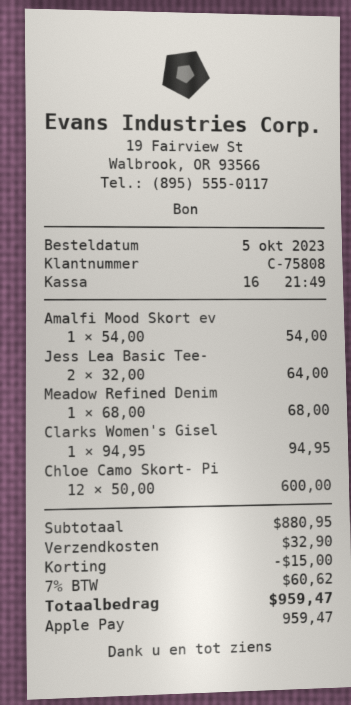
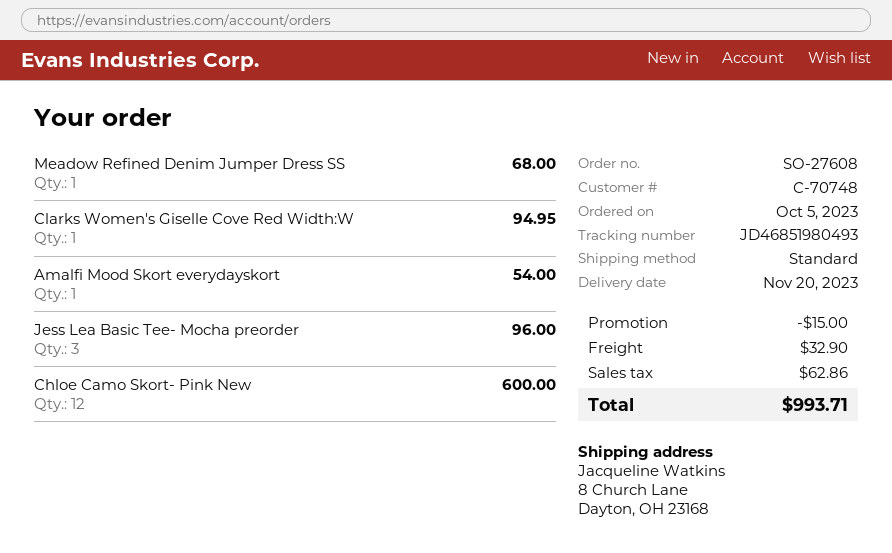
customer number: C-75808 -> C-70748
Jess Lea Basic Tee-: 2 for 64.00 -> 3 for 96.00
tax: 60.62 -> 62.86
total: 959.47 -> 993.71

